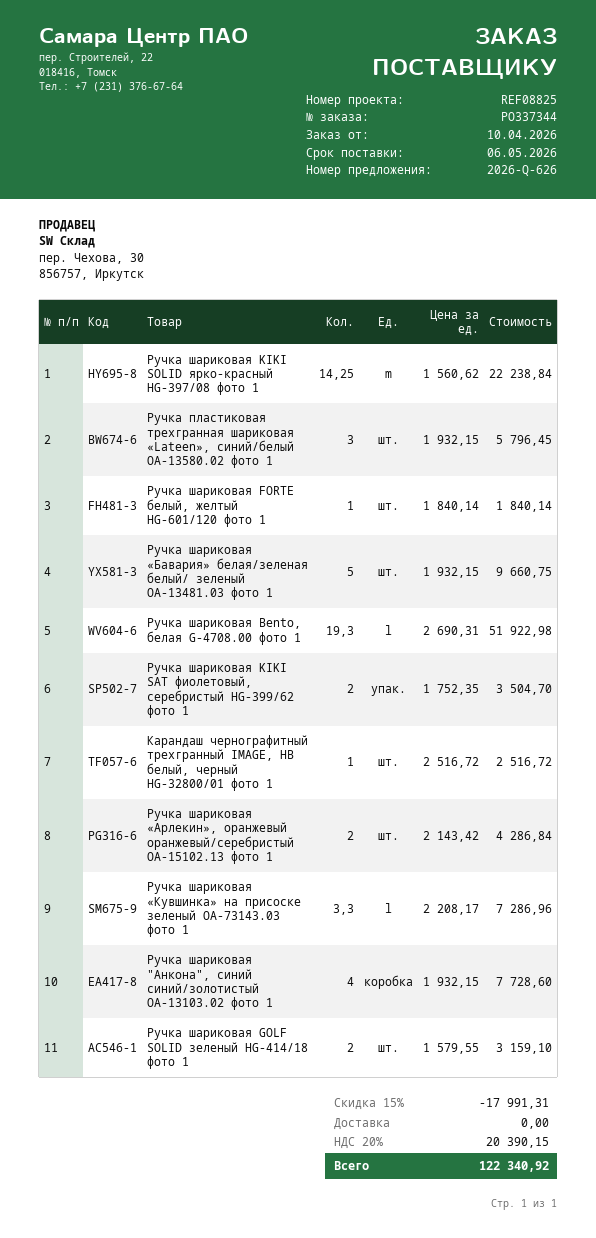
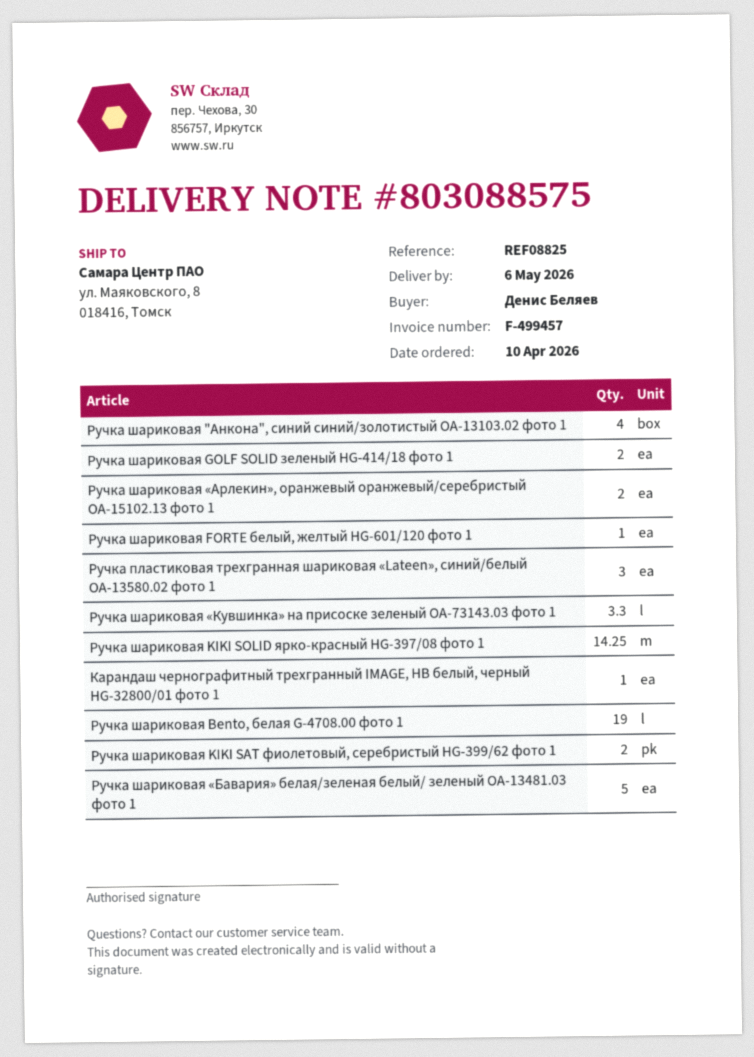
Ручка шариковая Bento, белая G-4708.00 фото 1: 19.3 -> 19

